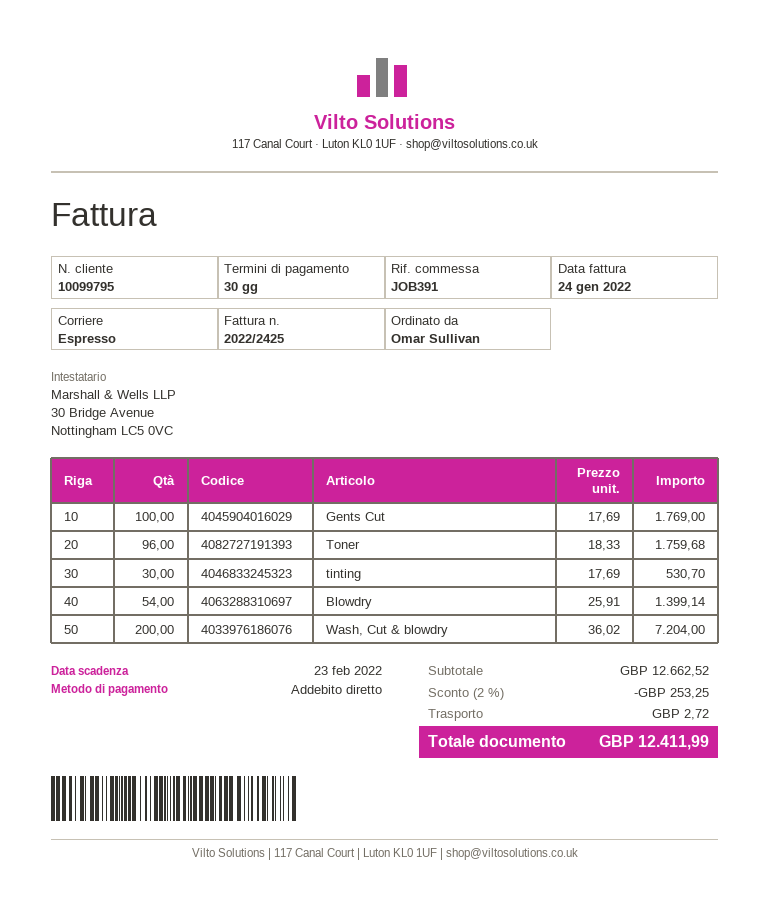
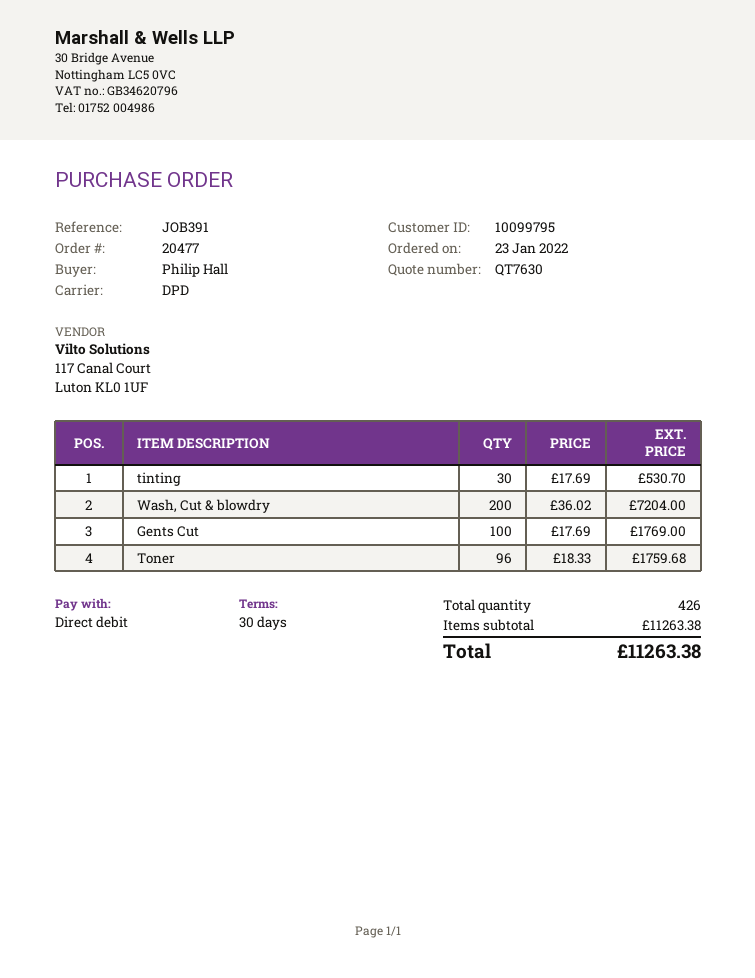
ordered by: Omar Sullivan -> Philip Hall
shipping method: express -> DPD
Blowdry: 54 x 25.91 = 1399.14 -> none
subtotal: 12662.52 -> 11263.38
discount: 2% = 253.25 -> none
shipping: 2.72 -> none
total: 12411.99 -> 11263.38

